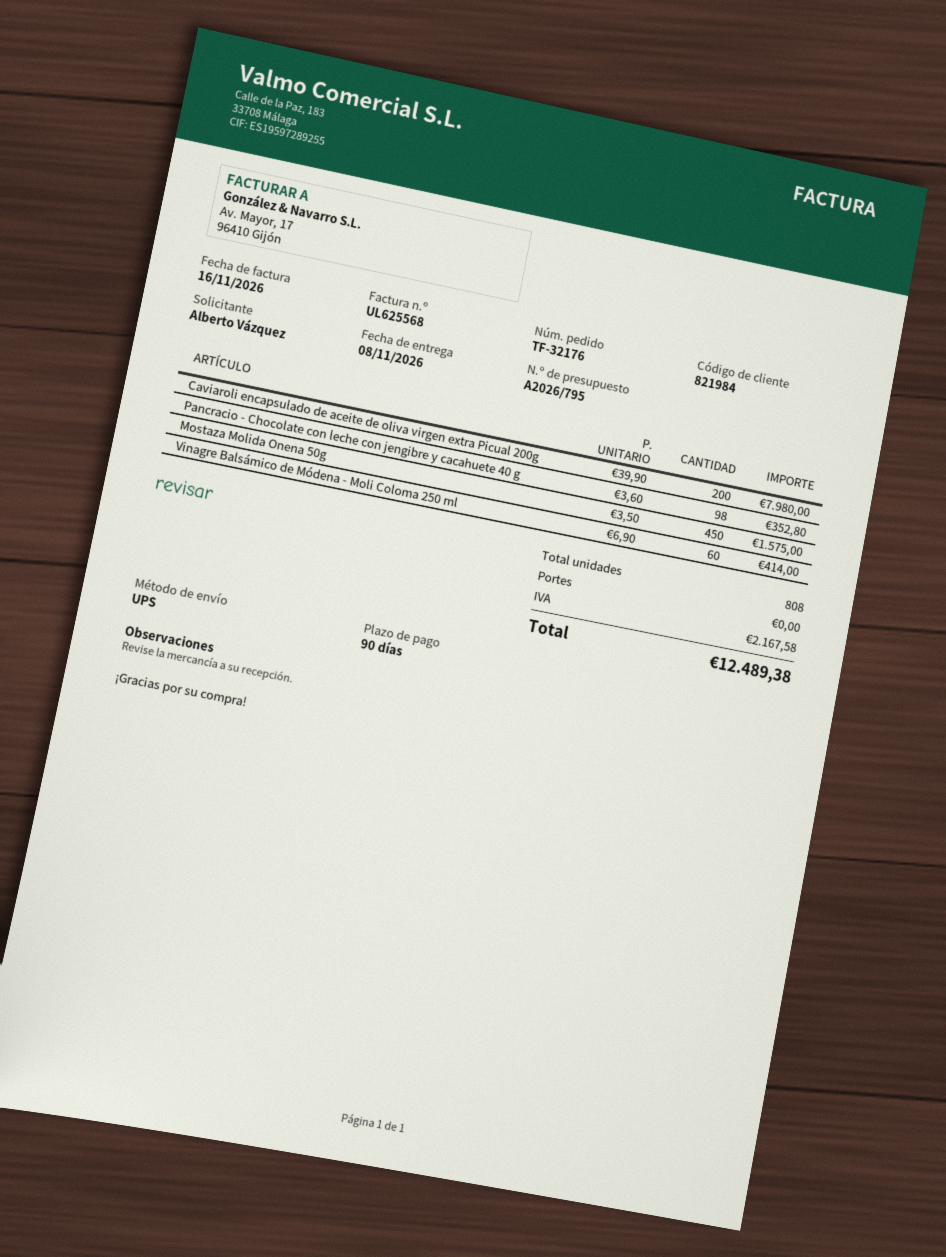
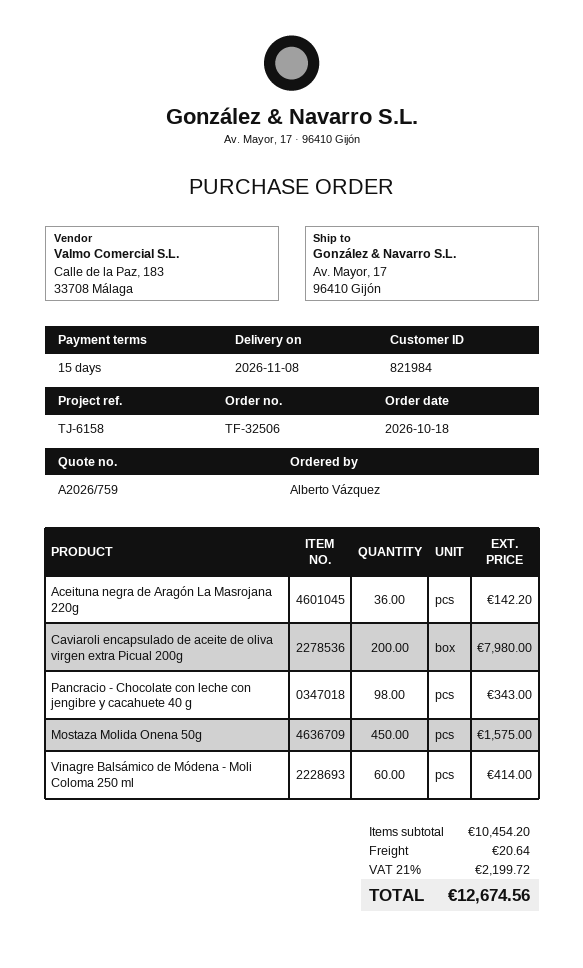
quote number: A2026/795 -> A2026/759
order number: TF-32176 -> TF-32506
payment terms: 90 days -> 15 days
Pancracio - Chocolate con leche con jengibre y cacahuete 40 g: 98 for 352.80 -> 98 for 343.00
Aceituna negra de Aragón La Masrojana 220g: none -> 36 for 142.20
shipping: 0.00 -> 20.64
tax: 2167.58 -> 2199.72
total: 12489.38 -> 12674.56

